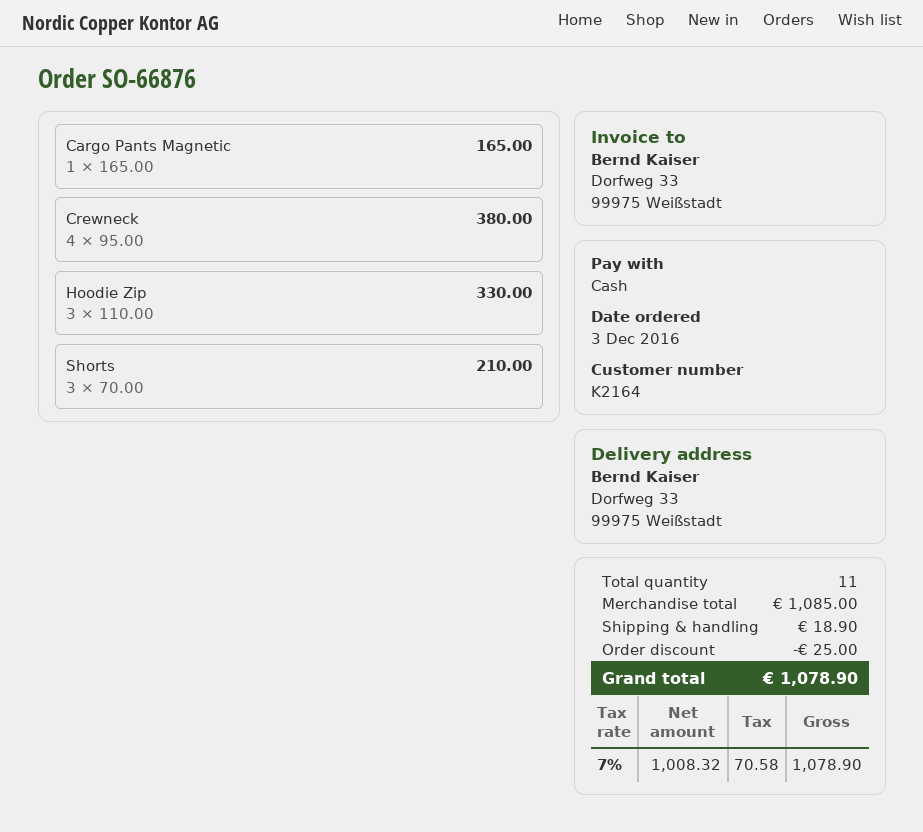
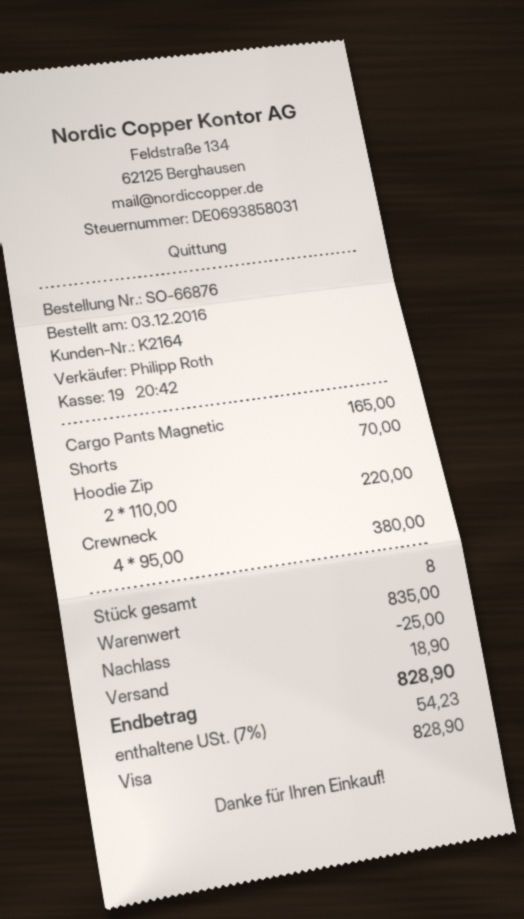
payment method: cash -> Visa
Hoodie Zip: 3 x 110.00 = 330.00 -> 2 x 110.00 = 220.00
Shorts: 3 x 70.00 = 210.00 -> 1 x 70.00 = 70.00
total quantity: 11 -> 8
subtotal: 1085.00 -> 835.00
tax: 7% = 70.58 -> 7% = 54.23
total: 1078.90 -> 828.90

